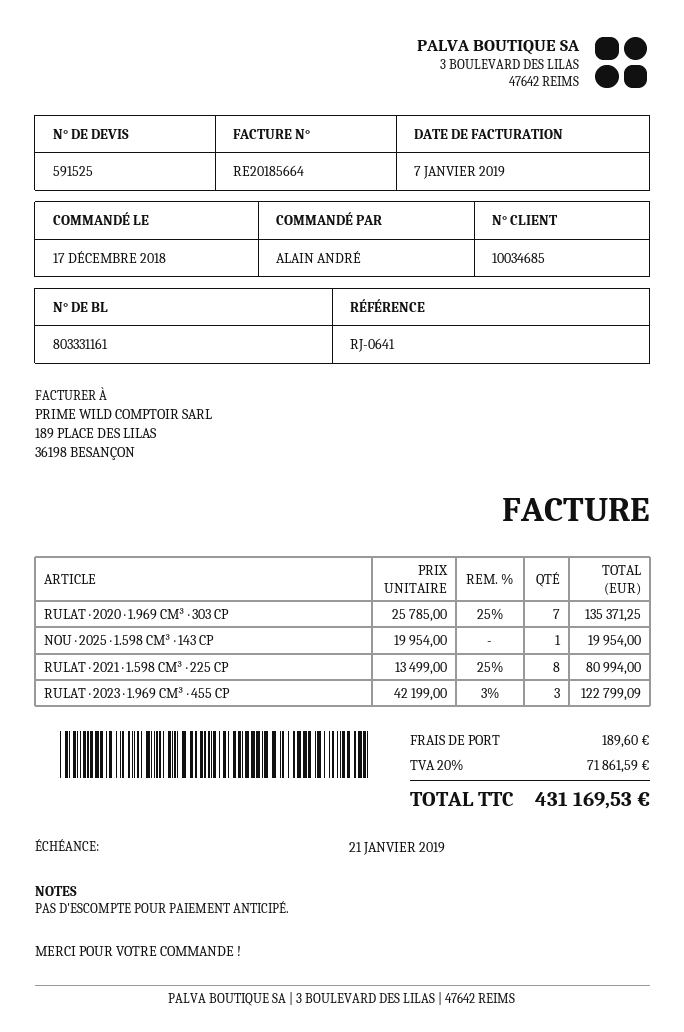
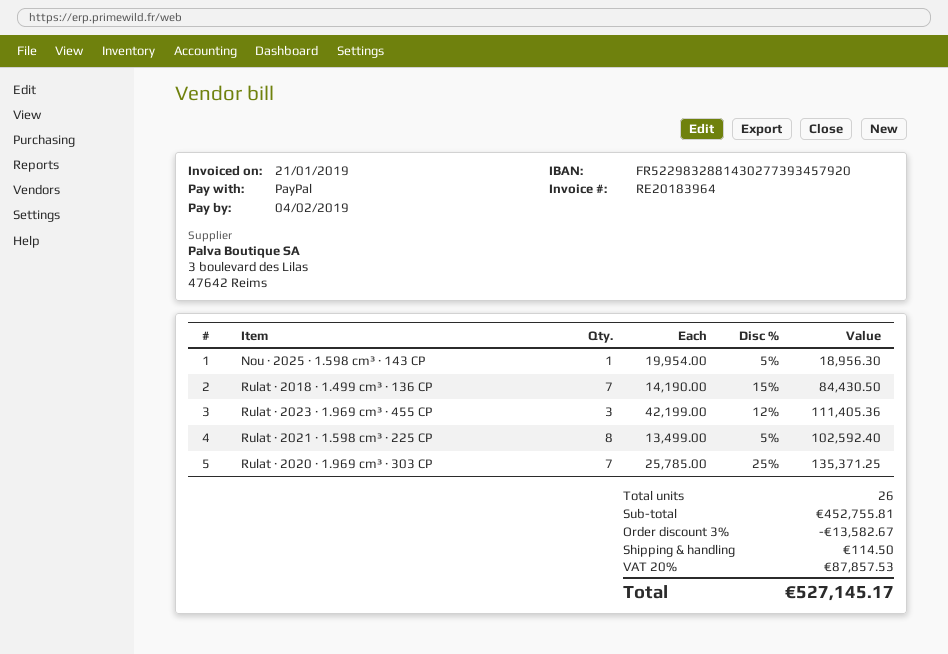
invoice number: RE20185664 -> RE20183964
invoice date: 2019-01-07 -> 2019-01-21
due date: 2019-01-21 -> 2019-02-04
NOU · 2025 · 1.598 CM³ · 143 CP: 1 x 19954.00 = 19954.00 -> 1 x 19954.00 - 5% = 18956.30
RULAT · 2021 · 1.598 CM³ · 225 CP: 8 x 13499.00 - 25% = 80994.00 -> 8 x 13499.00 - 5% = 102592.40
RULAT · 2023 · 1.969 CM³ · 455 CP: 3 x 42199.00 - 3% = 122799.09 -> 3 x 42199.00 - 12% = 111405.36
Rulat · 2018 · 1.499 cm³ · 136 CP: none -> 7 x 14190.00 - 15% = 84430.50
discount: none -> 3% = 13582.67
shipping: 189.60 -> 114.50
tax: 20% = 71861.59 -> 20% = 87857.53
total: 431169.53 -> 527145.17

